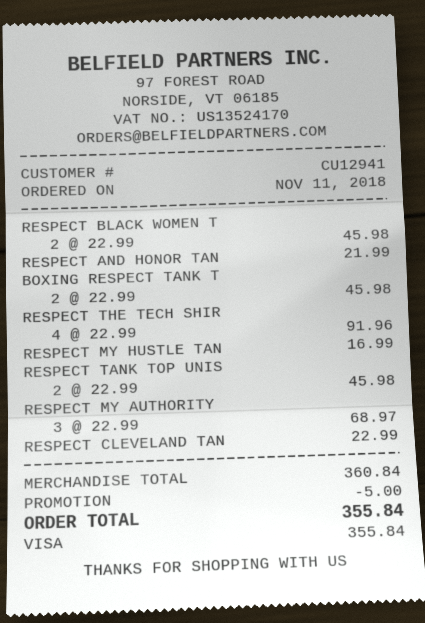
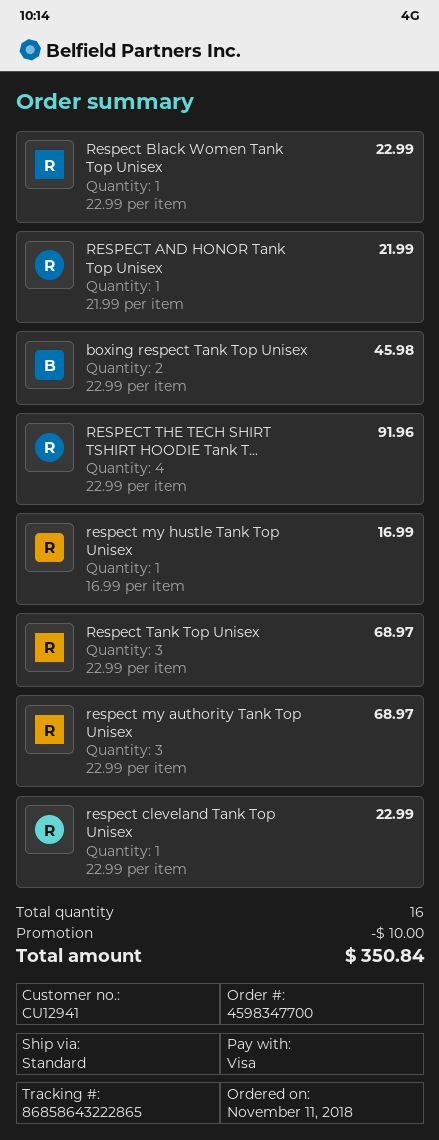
RESPECT BLACK WOMEN T: 2 x 22.99 = 45.98 -> 1 x 22.99 = 22.99
RESPECT TANK TOP UNIS: 2 x 22.99 = 45.98 -> 3 x 22.99 = 68.97
discount: 5.00 -> 10.00
total: 355.84 -> 350.84

